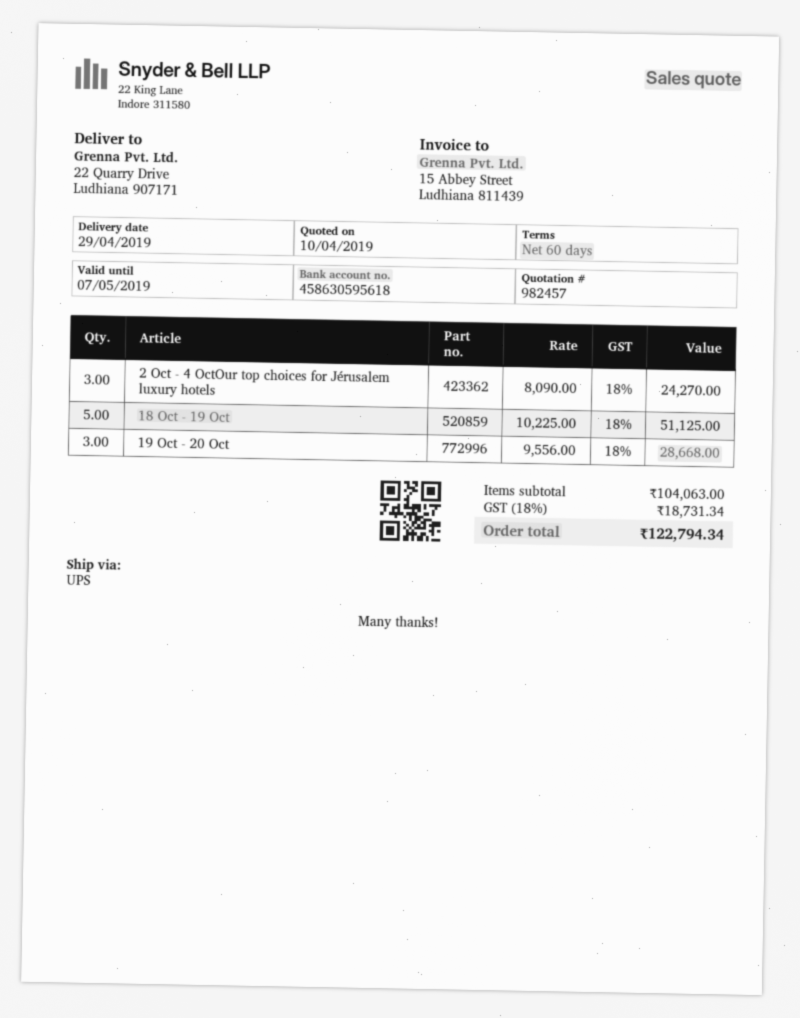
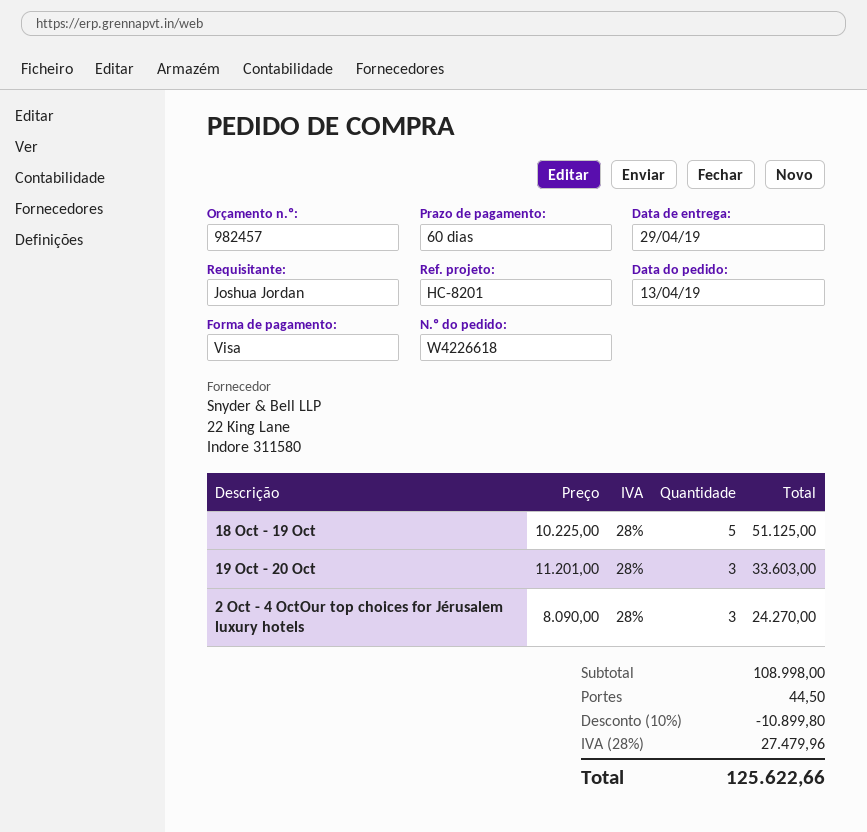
19 Oct - 20 Oct: 3 x 9556.00 = 28668.00 -> 3 x 11201.00 = 33603.00
subtotal: 104063.00 -> 108998.00
discount: none -> 10% = 10899.80
shipping: none -> 44.50
tax: 18% = 18731.34 -> 28% = 27479.96
total: 122794.34 -> 125622.66

